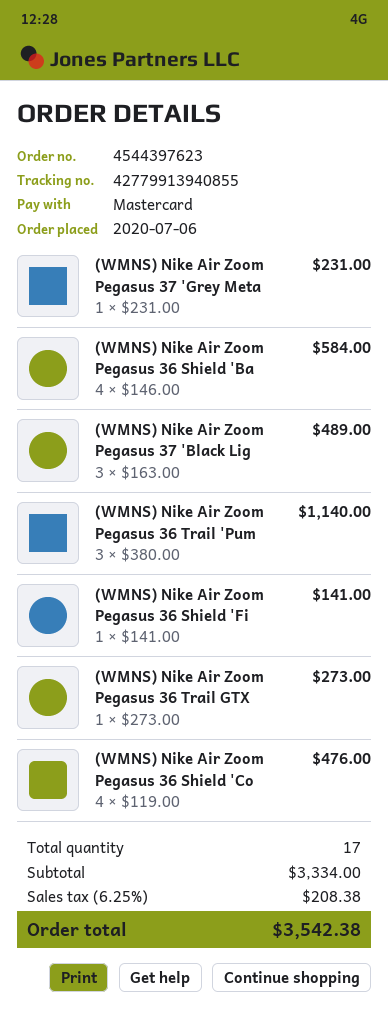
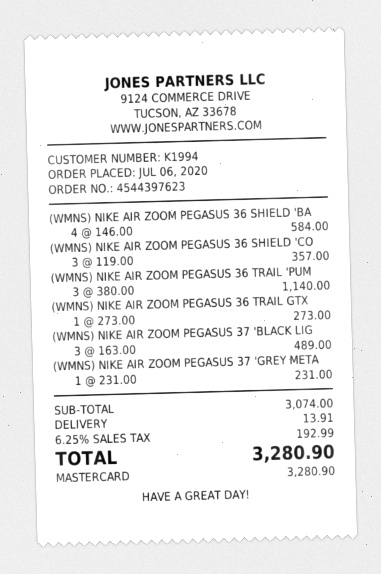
(WMNS) Nike Air Zoom Pegasus 36 Shield 'Fi: 1 x 141.00 = 141.00 -> none
(WMNS) Nike Air Zoom Pegasus 36 Shield 'Co: 4 x 119.00 = 476.00 -> 3 x 119.00 = 357.00
subtotal: 3334.00 -> 3074.00
shipping: none -> 13.91
tax: 6.25% = 208.38 -> 6.25% = 192.99
total: 3542.38 -> 3280.90

